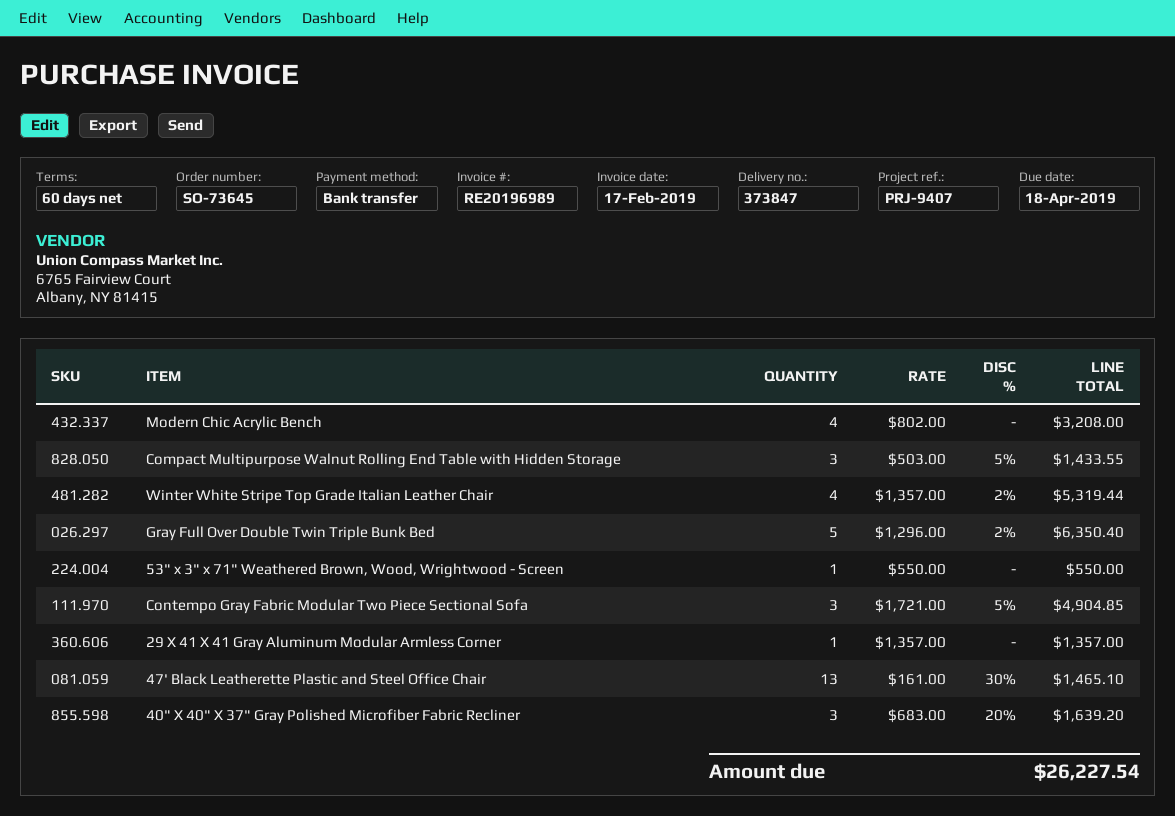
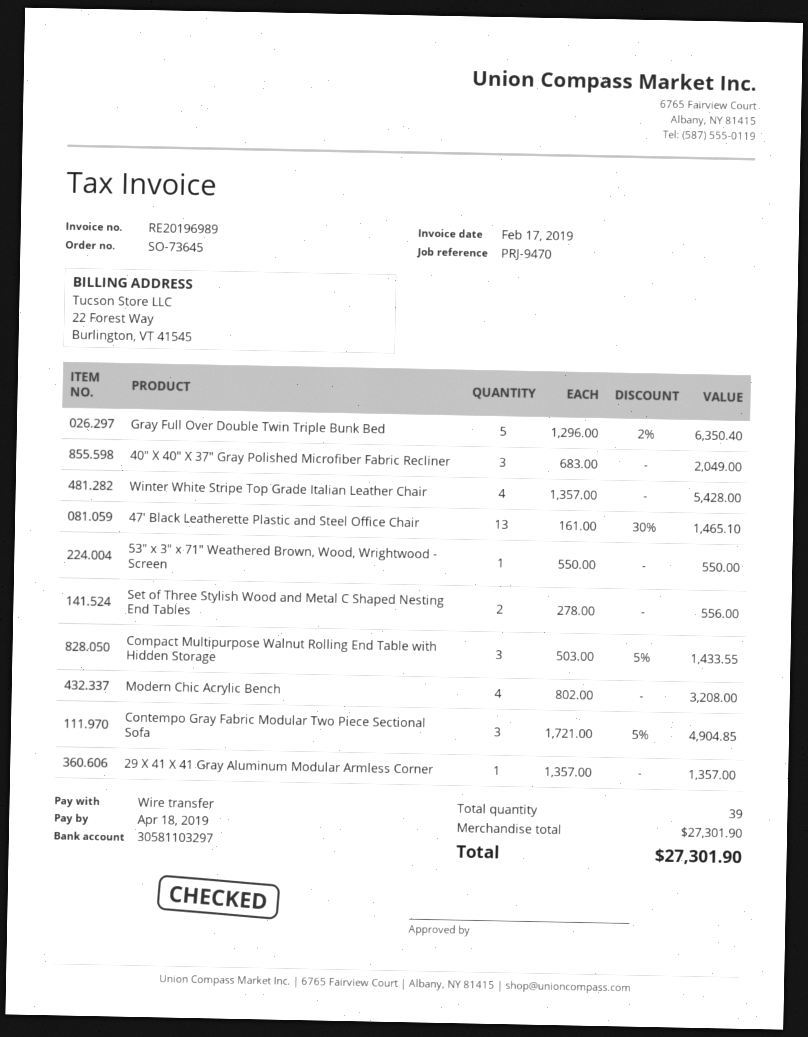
reference: PRJ-9407 -> PRJ-9470
Winter White Stripe Top Grade Italian Leather Chair: 4 x 1357.00 - 2% = 5319.44 -> 4 x 1357.00 = 5428.00
40" X 40" X 37" Gray Polished Microfiber Fabric Recliner: 3 x 683.00 - 20% = 1639.20 -> 3 x 683.00 = 2049.00
Set of Three Stylish Wood and Metal C Shaped Nesting End Tables: none -> 2 x 278.00 = 556.00
total: 26227.54 -> 27301.90

